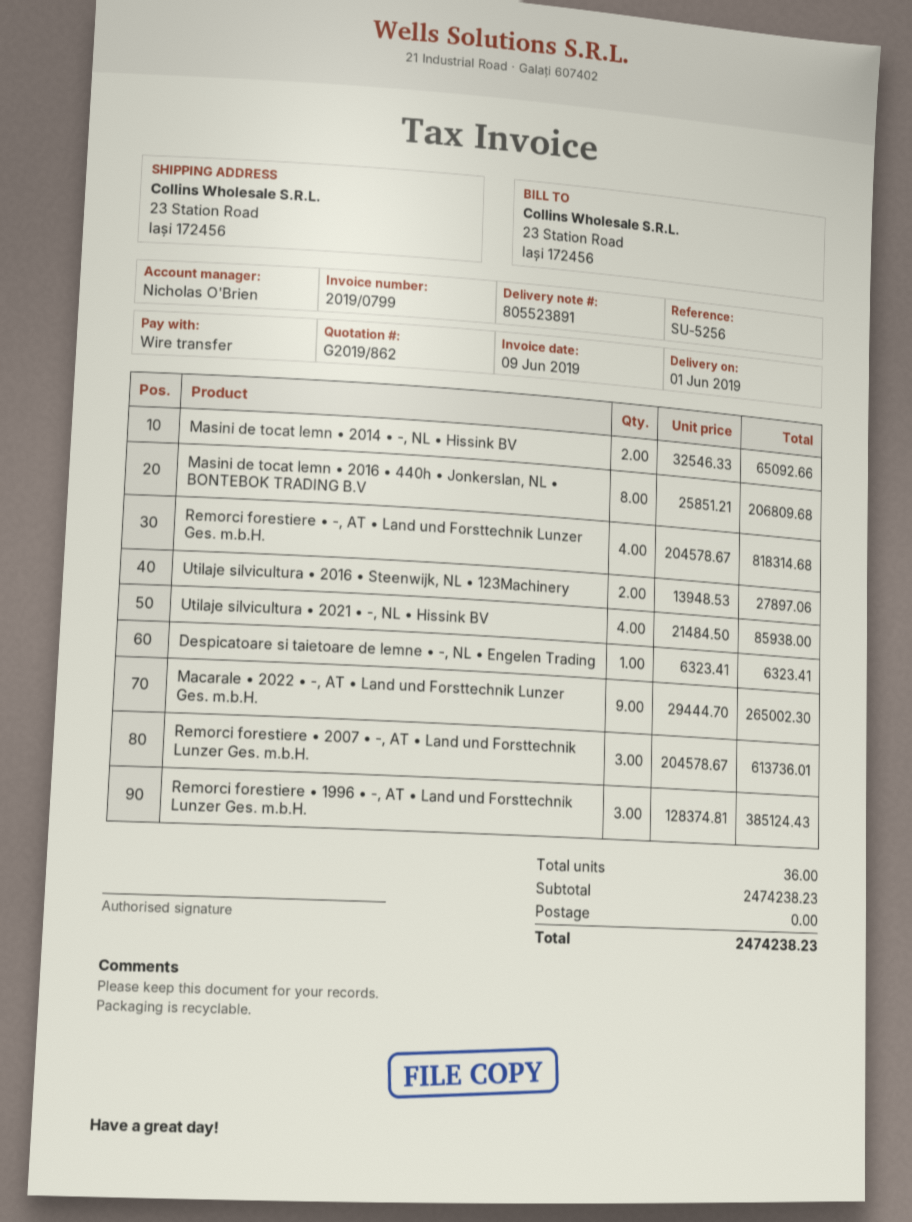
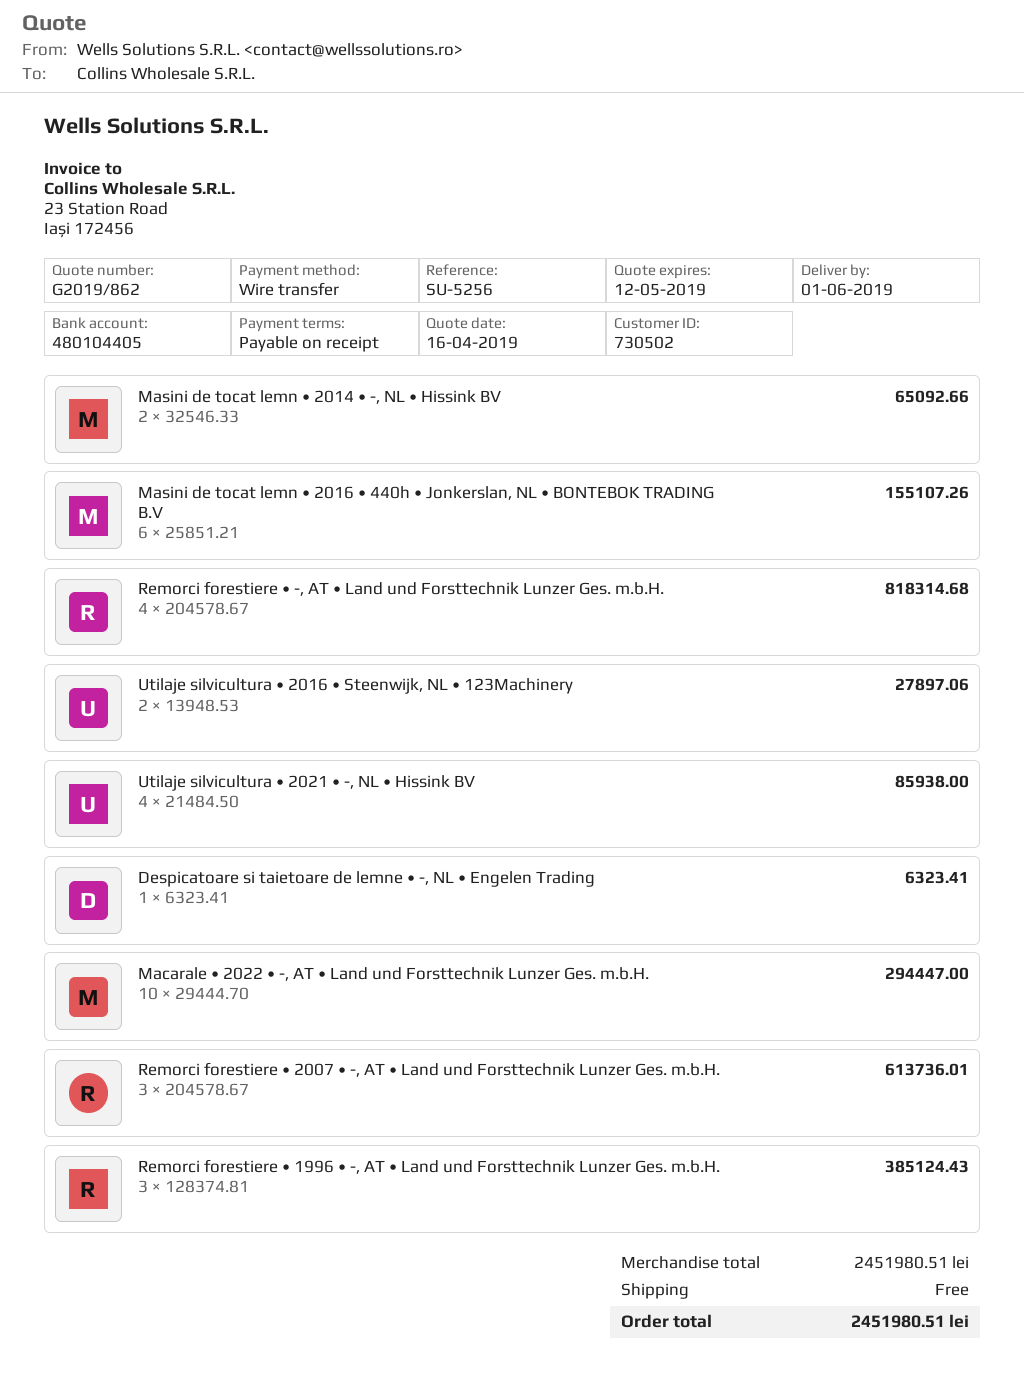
Masini de tocat lemn • 2016 • 440h • Jonkerslan, NL • BONTEBOK TRADING B.V: 8 x 25851.21 = 206809.68 -> 6 x 25851.21 = 155107.26
Macarale • 2022 • -, AT • Land und Forsttechnik Lunzer Ges. m.b.H.: 9 x 29444.70 = 265002.30 -> 10 x 29444.70 = 294447.00
subtotal: 2474238.23 -> 2451980.51
total: 2474238.23 -> 2451980.51

